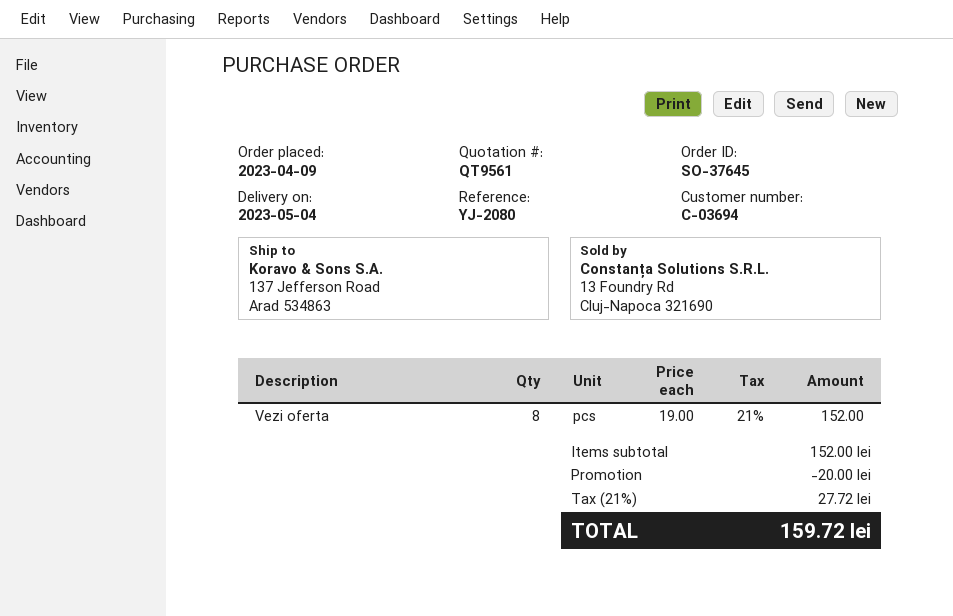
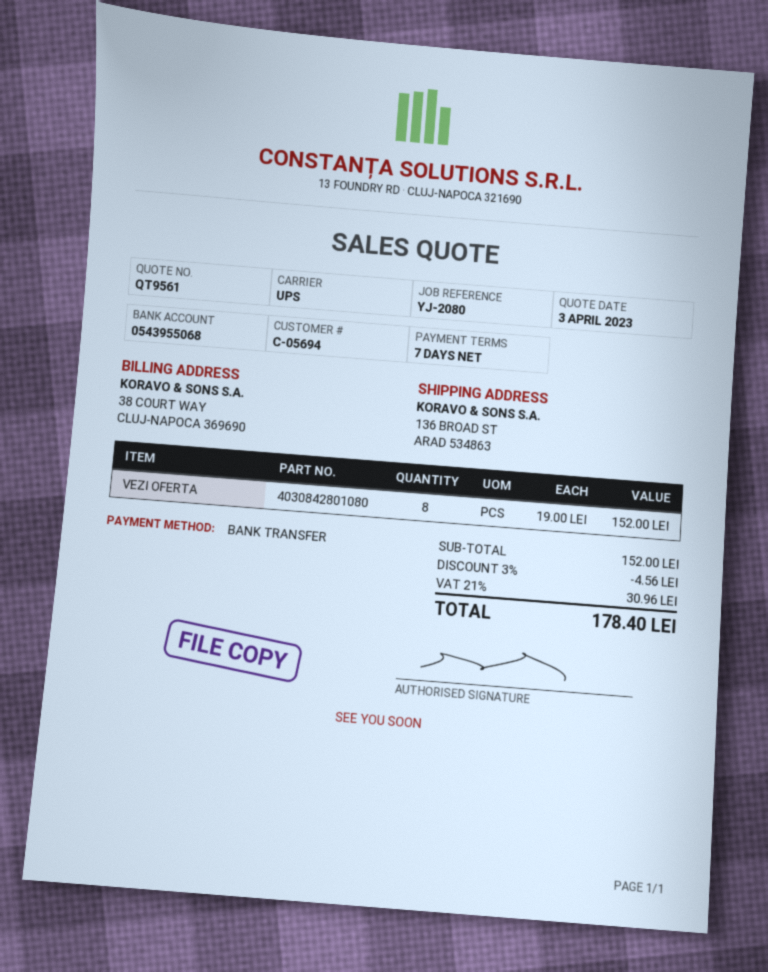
customer number: C-03694 -> C-05694
ship to: 137 Jefferson Road, Arad 534863 -> 136 BROAD ST, ARAD 534863
discount: 20.00 -> 4.56
tax: 21% = 27.72 -> 21% = 30.96
total: 159.72 -> 178.40

